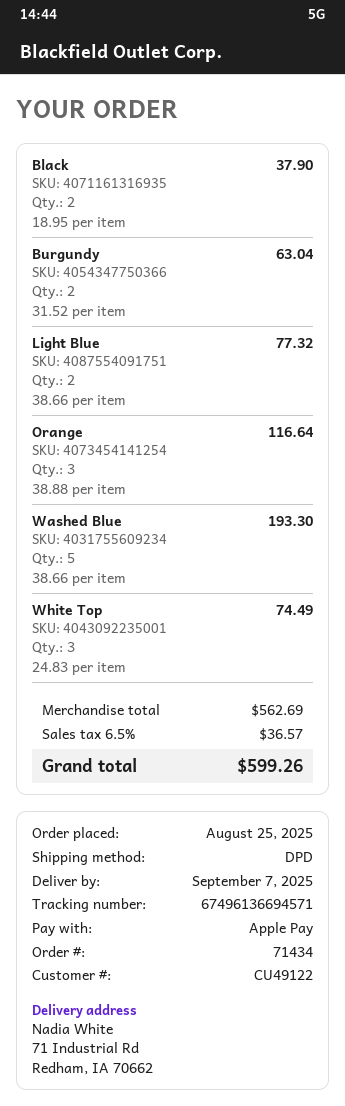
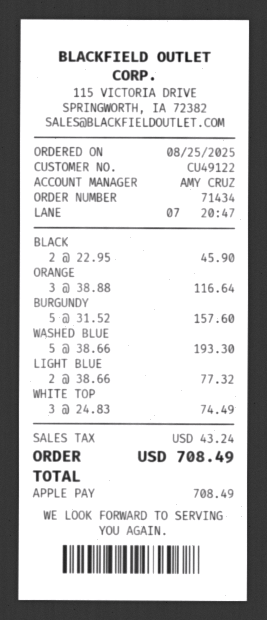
Black: 2 x 18.95 = 37.90 -> 2 x 22.95 = 45.90
Burgundy: 2 x 31.52 = 63.04 -> 5 x 31.52 = 157.60
tax: 36.57 -> 43.24
total: 599.26 -> 708.49

